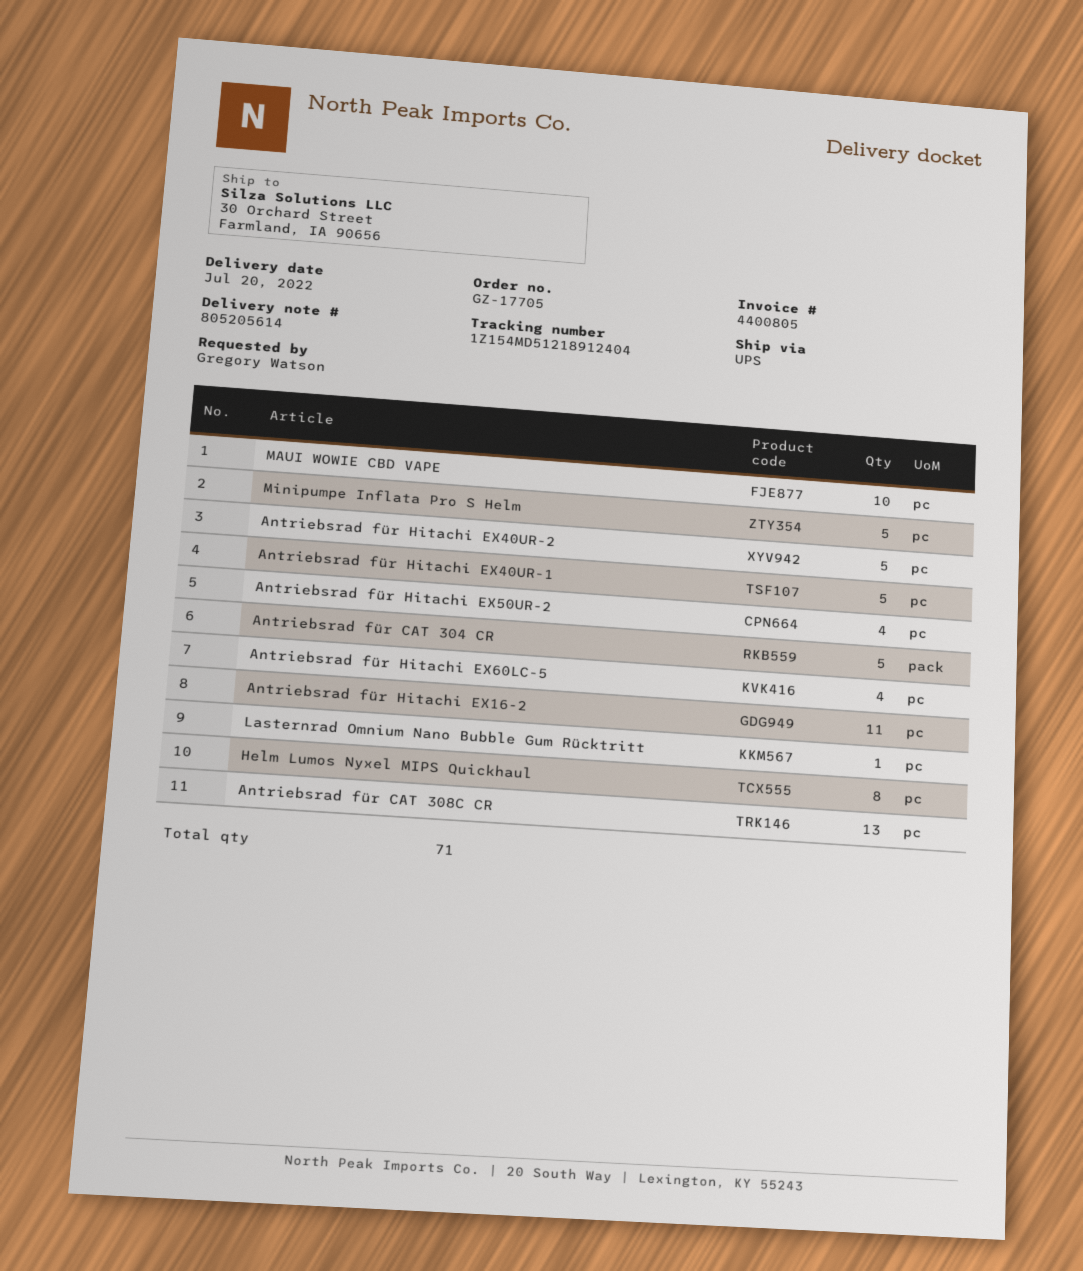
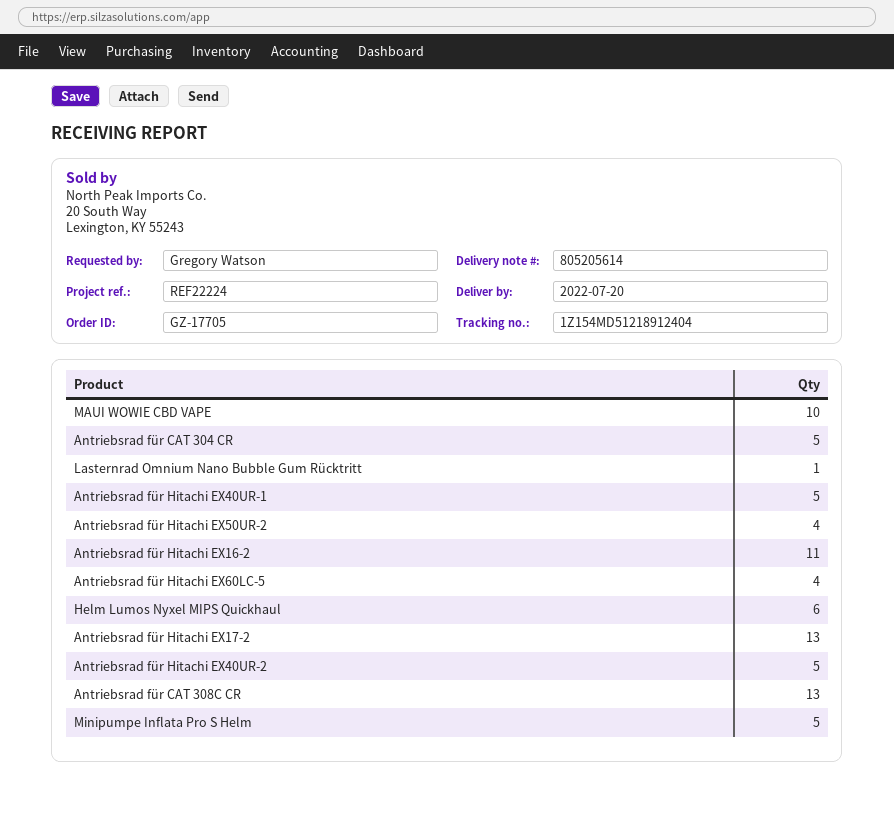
Helm Lumos Nyxel MIPS Quickhaul: 8 -> 6
Antriebsrad für Hitachi EX17-2: none -> 13

